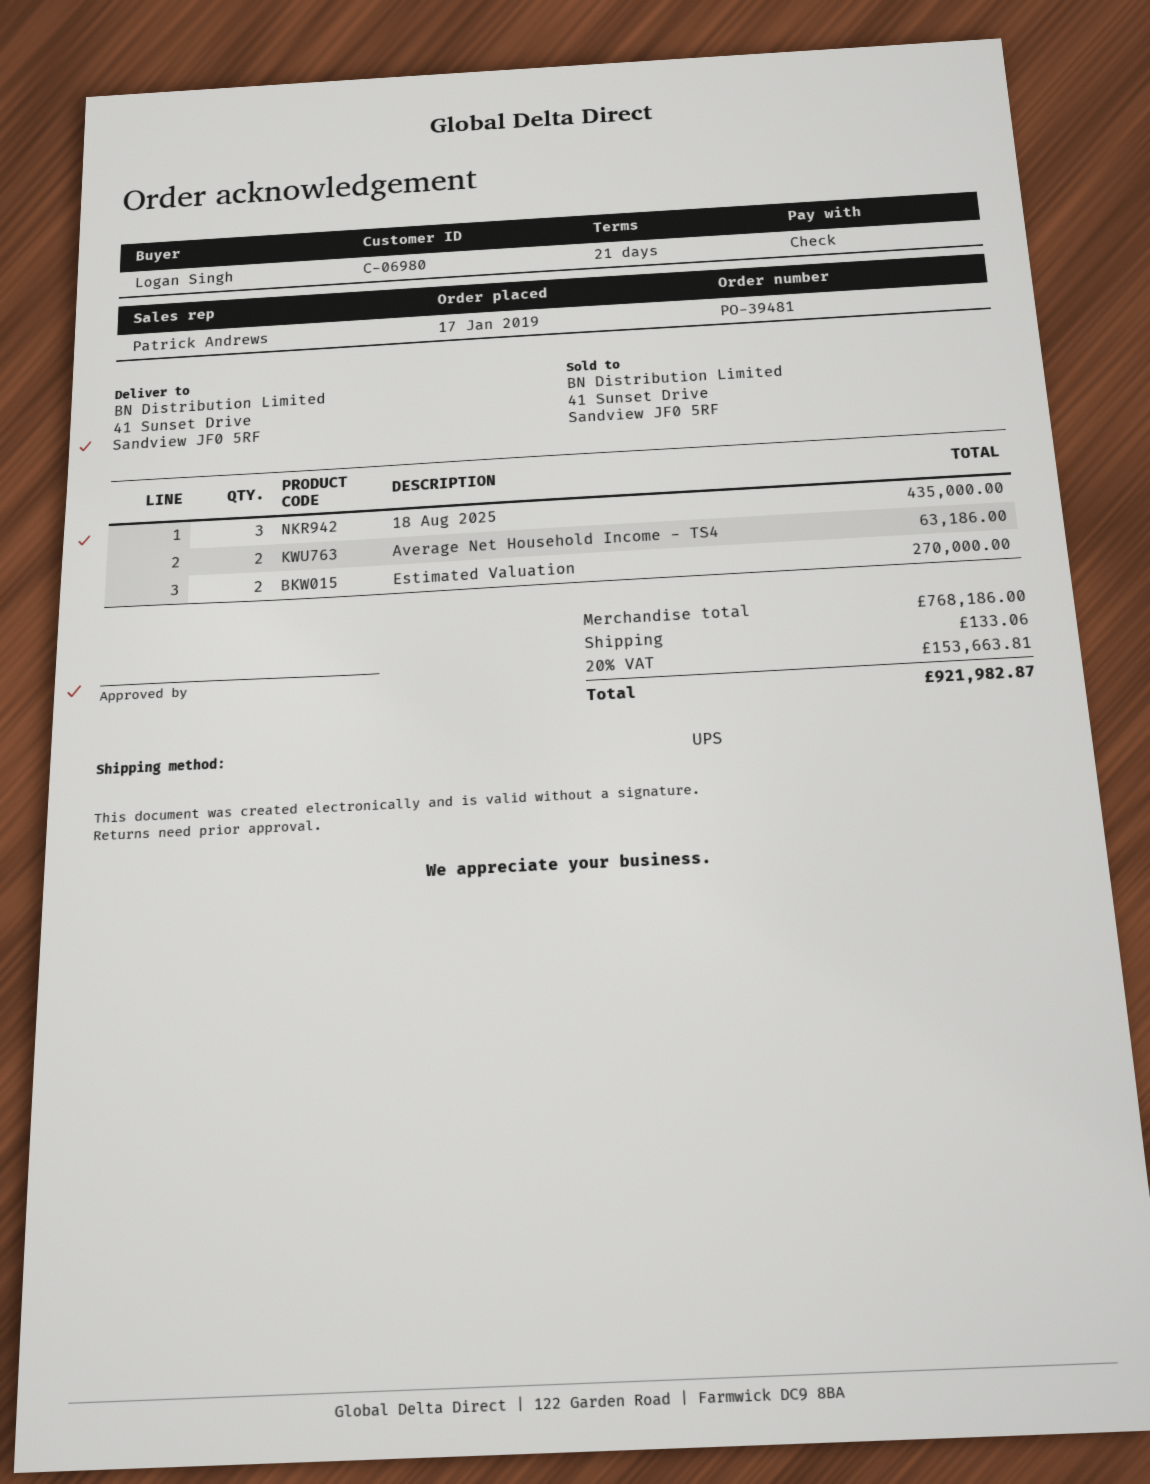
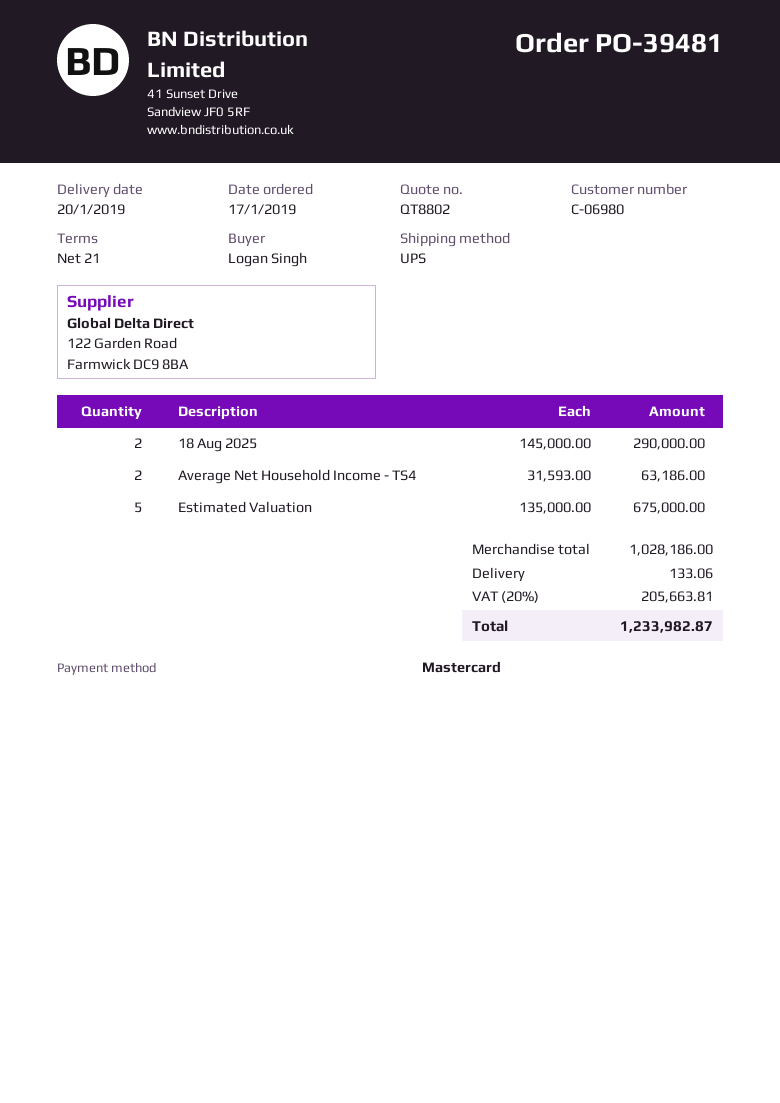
payment method: cheque -> Mastercard
18 Aug 2025: 3 for 435000.00 -> 2 for 290000.00
Estimated Valuation: 2 for 270000.00 -> 5 for 675000.00
subtotal: 768186.00 -> 1028186.00
tax: 20% = 153663.81 -> 20% = 205663.81
total: 921982.87 -> 1233982.87

